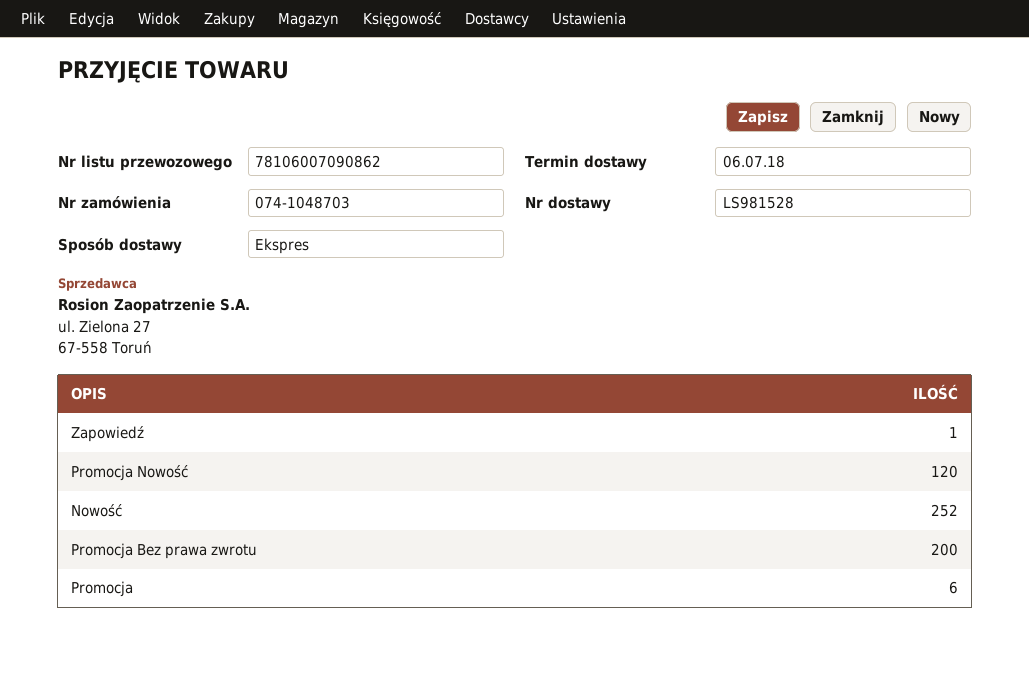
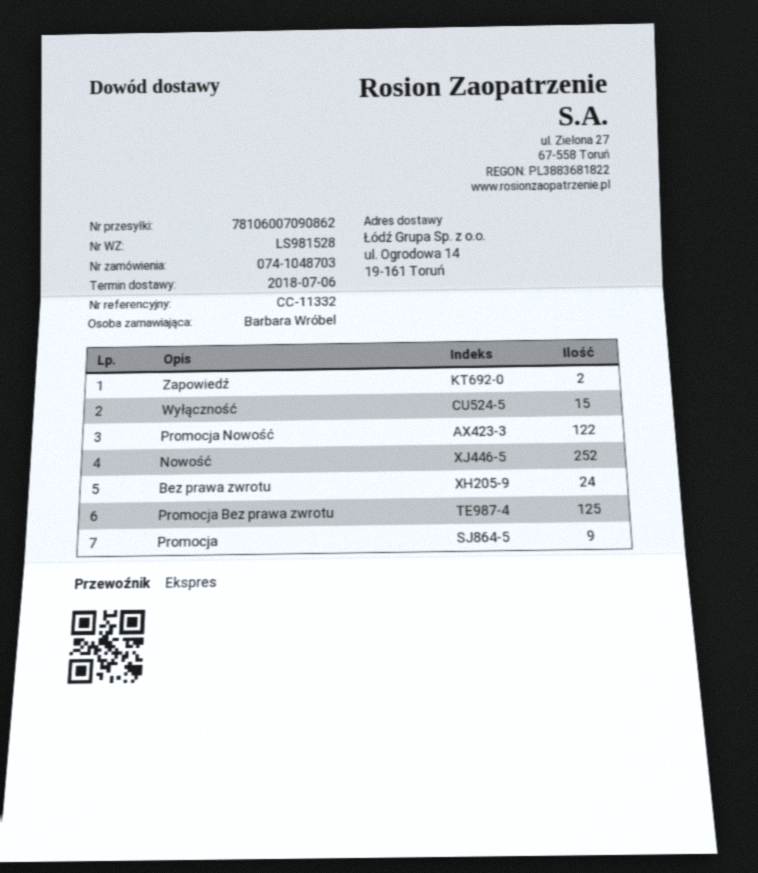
Zapowiedź: 1 -> 2
Promocja Nowość: 120 -> 122
Promocja Bez prawa zwrotu: 200 -> 125
Promocja: 6 -> 9
Wyłączność: none -> 15
Bez prawa zwrotu: none -> 24

